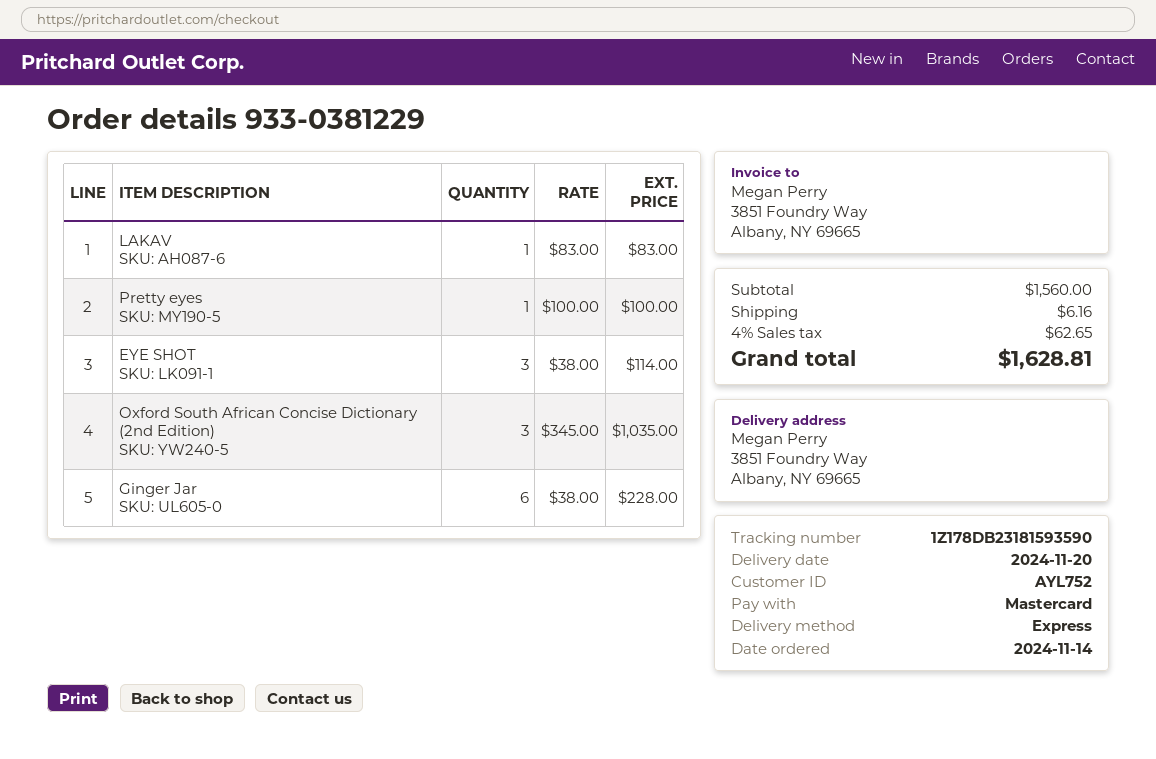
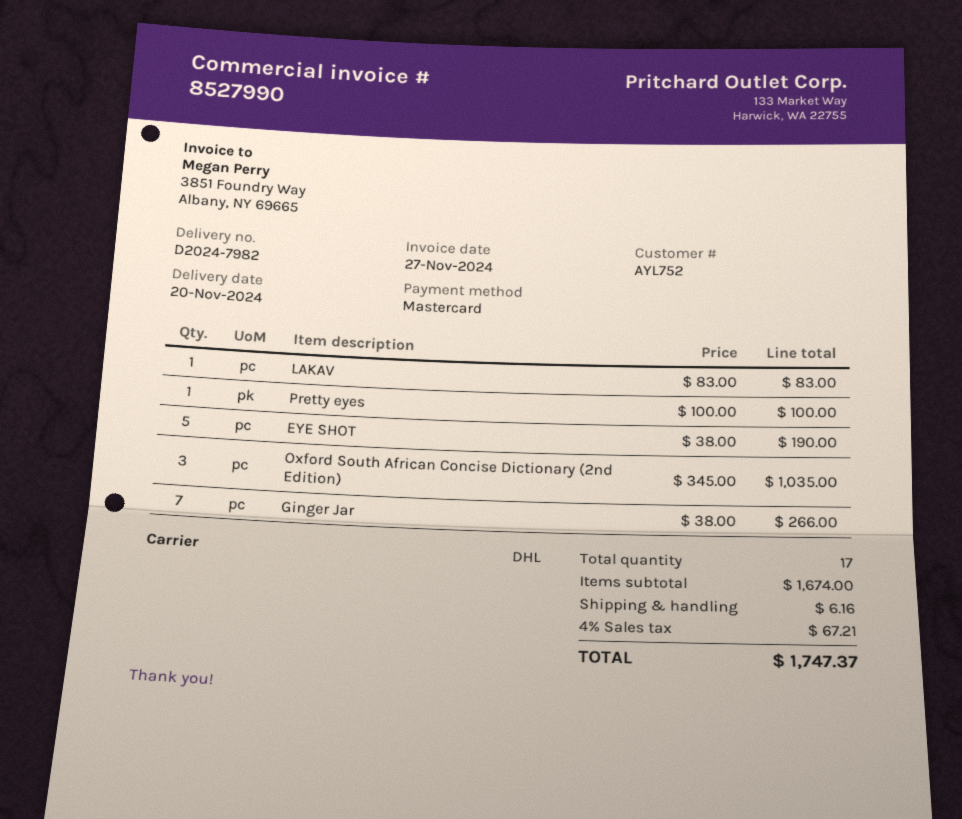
shipping method: express -> DHL
EYE SHOT: 3 x 38.00 = 114.00 -> 5 x 38.00 = 190.00
Ginger Jar: 6 x 38.00 = 228.00 -> 7 x 38.00 = 266.00
subtotal: 1560.00 -> 1674.00
tax: 4% = 62.65 -> 4% = 67.21
total: 1628.81 -> 1747.37

